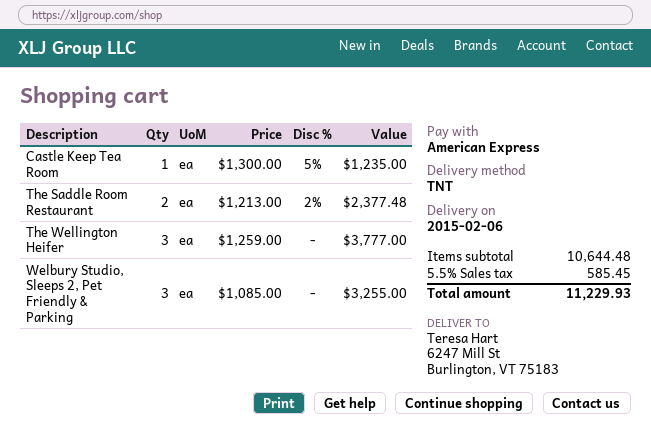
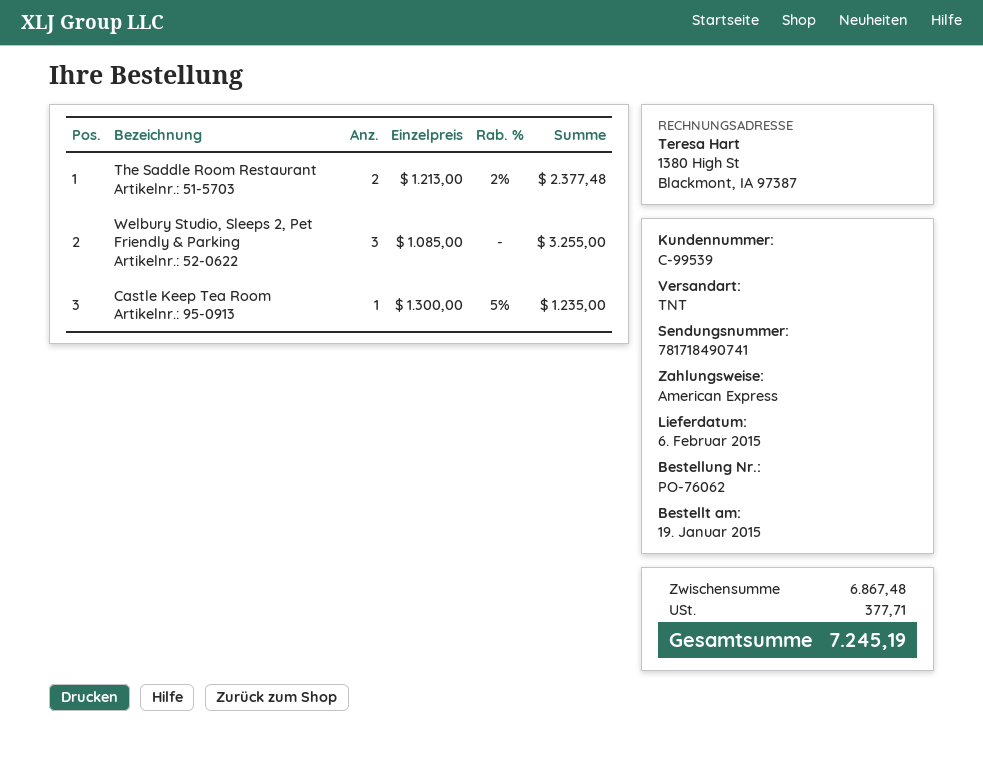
The Wellington Heifer: 3 x 1259.00 = 3777.00 -> none
subtotal: 10644.48 -> 6867.48
tax: 585.45 -> 377.71
total: 11229.93 -> 7245.19

